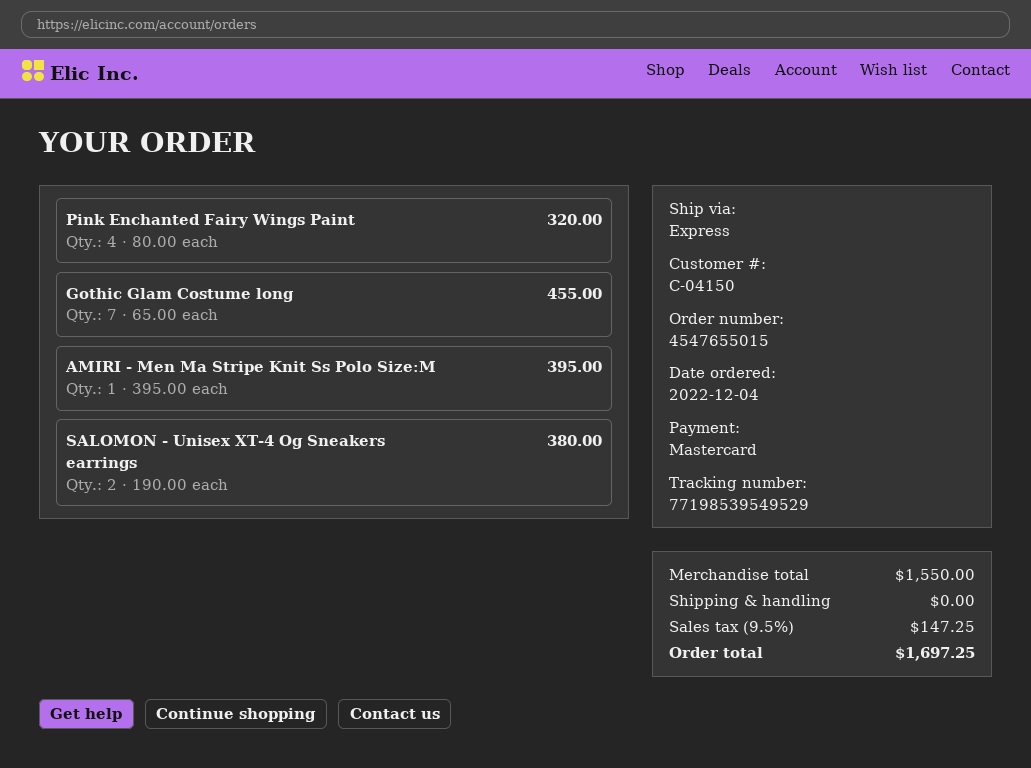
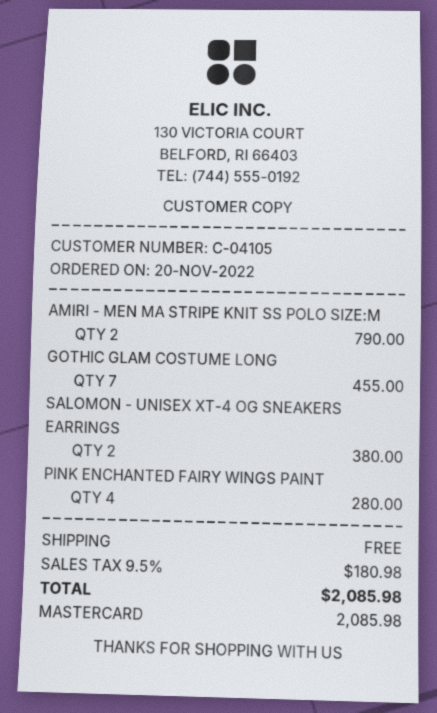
order date: 2022-12-04 -> 2022-11-20
customer number: C-04150 -> C-04105
Pink Enchanted Fairy Wings Paint: 4 for 320.00 -> 4 for 280.00
AMIRI - Men Ma Stripe Knit Ss Polo Size:M: 1 for 395.00 -> 2 for 790.00
tax: 9.5% = 147.25 -> 9.5% = 180.98
total: 1697.25 -> 2085.98

